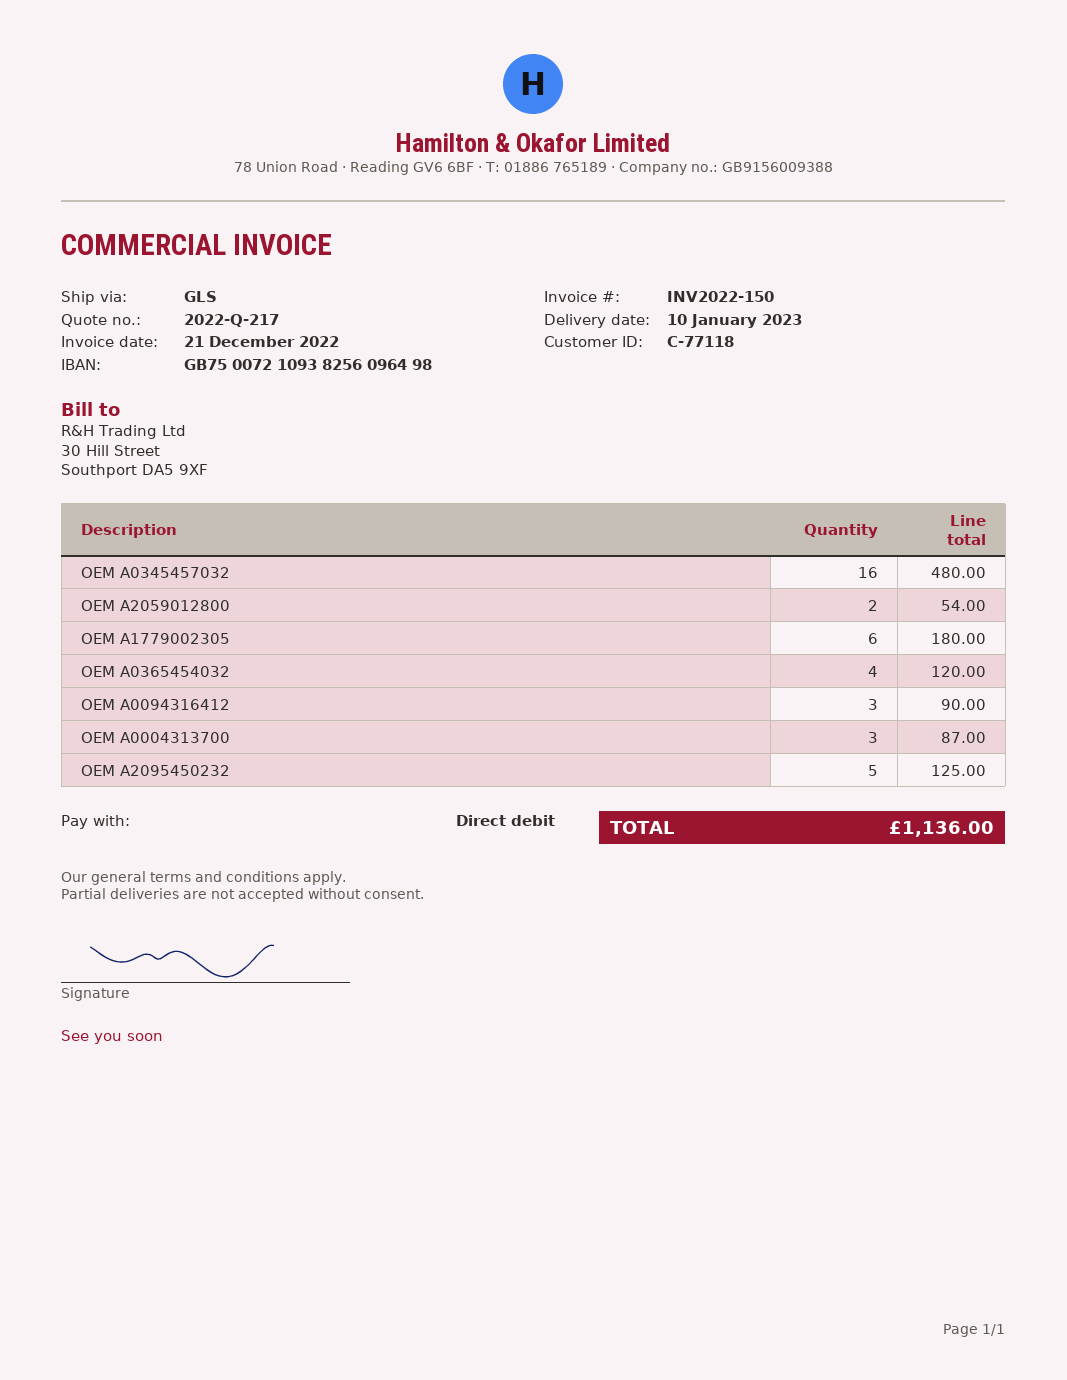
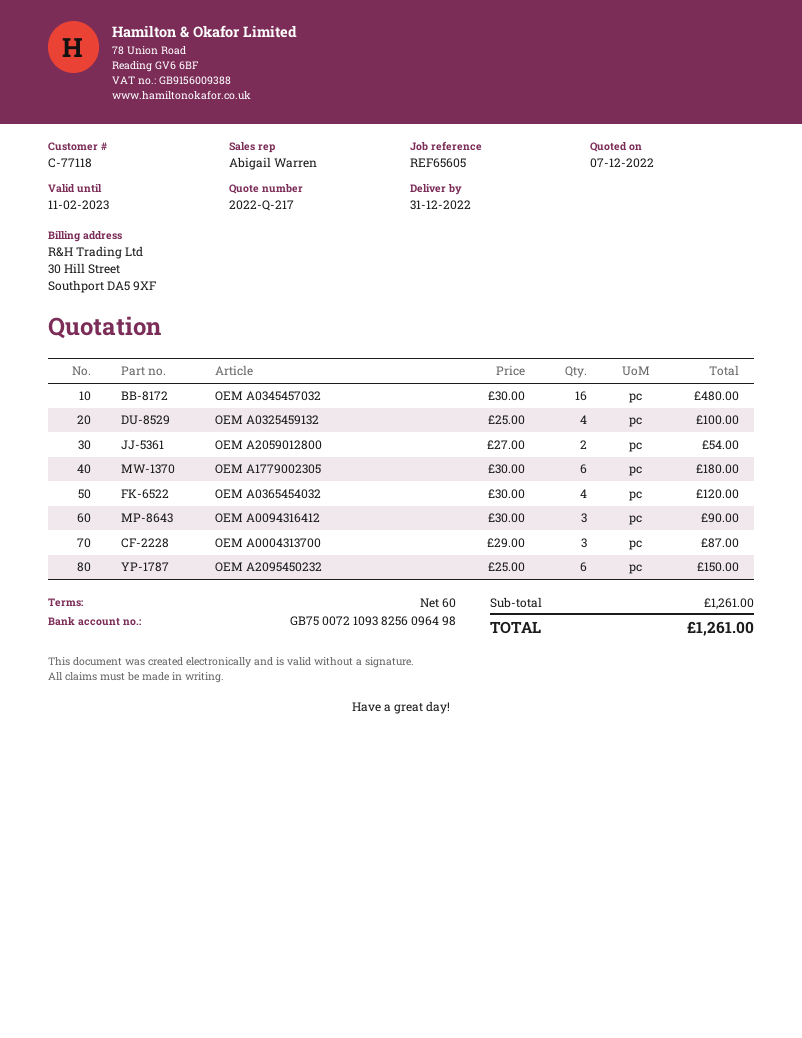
delivery date: 2023-01-10 -> 2022-12-31
OEM A2095450232: 5 for 125.00 -> 6 for 150.00
OEM A0325459132: none -> 4 for 100.00
total: 1136.00 -> 1261.00

